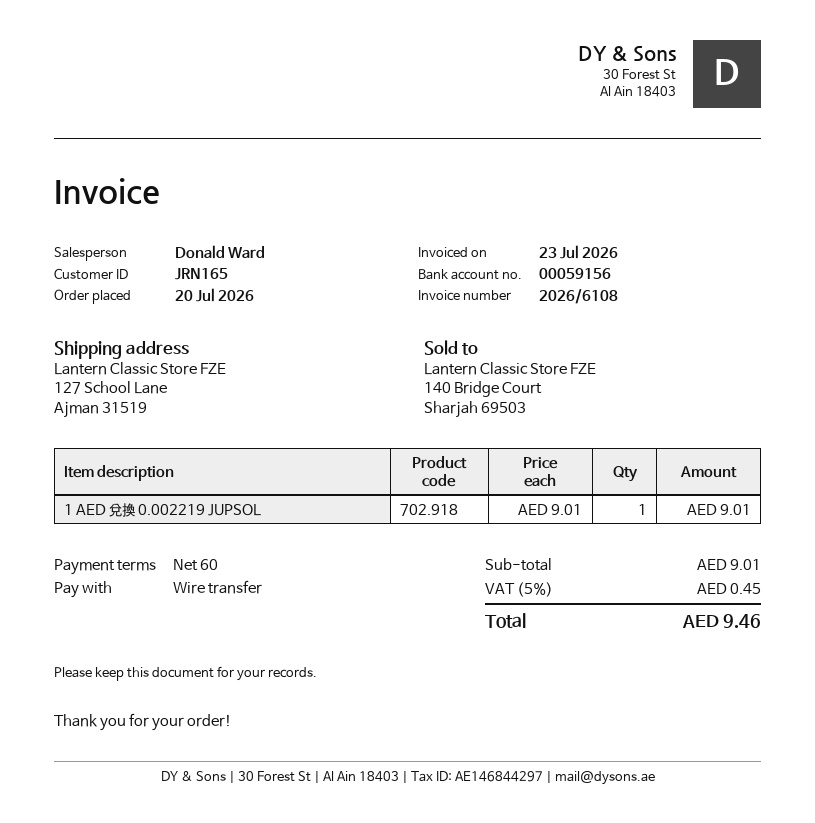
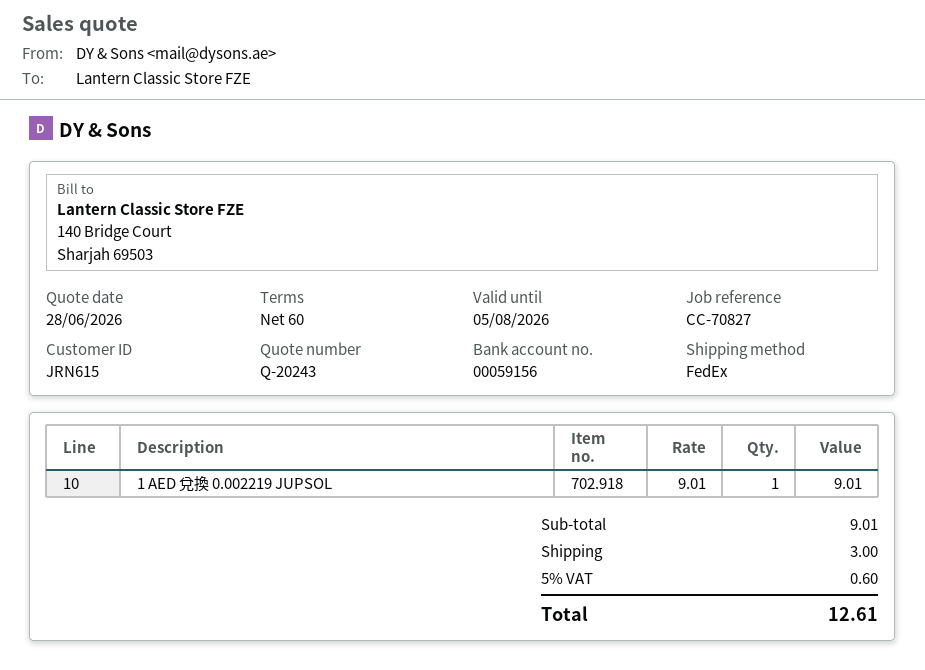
customer number: JRN165 -> JRN615
shipping: none -> 3.00
tax: 5% = 0.45 -> 5% = 0.60
total: 9.46 -> 12.61

